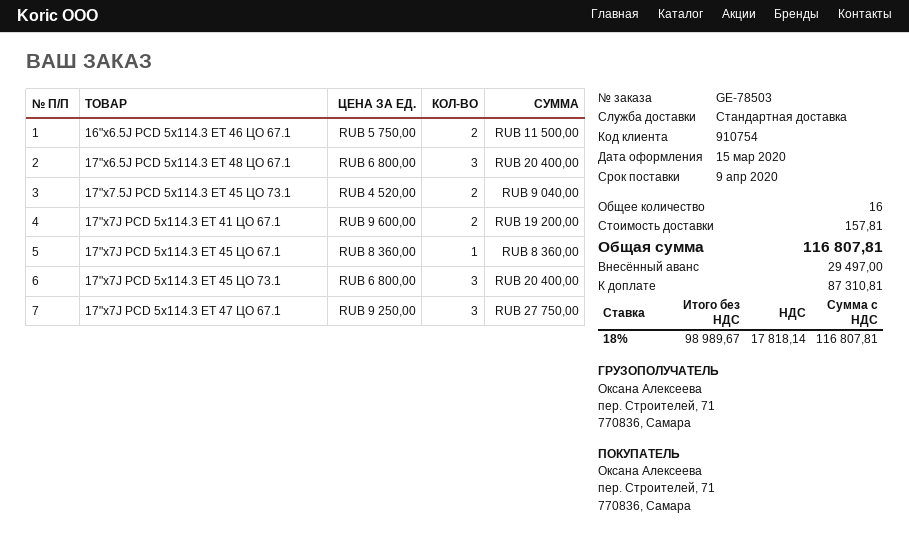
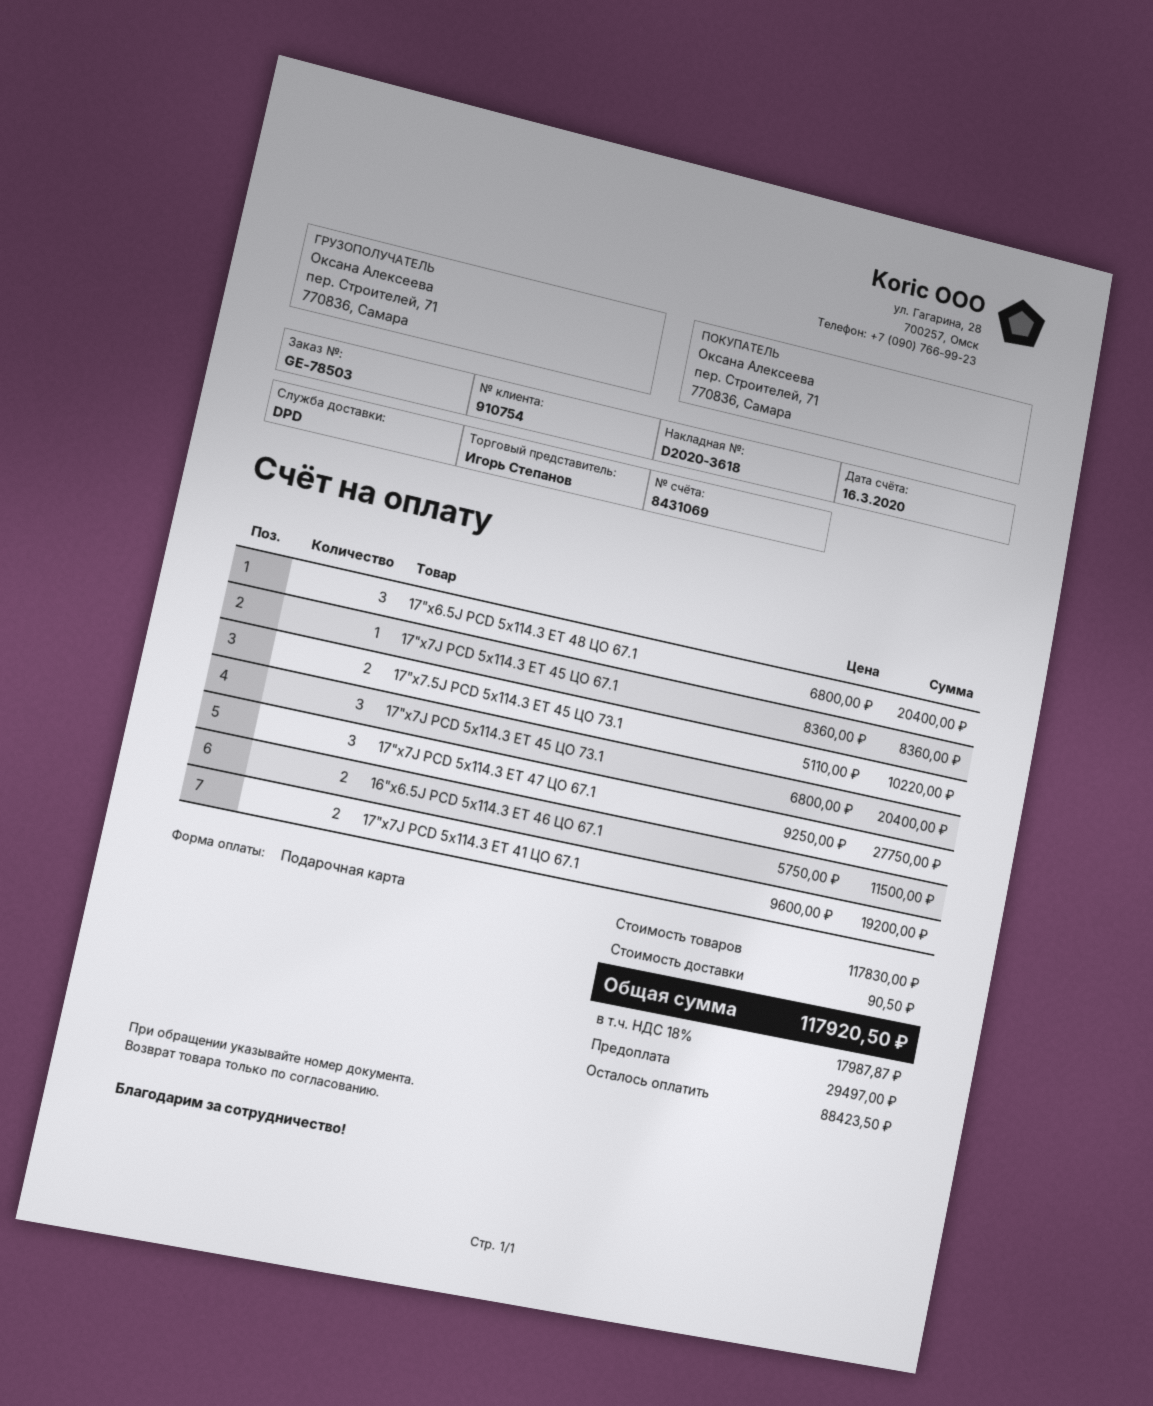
shipping method: standard -> DPD
17"x7.5J PCD 5x114.3 ЕТ 45 ЦО 73.1: 2 x 4520.00 = 9040.00 -> 2 x 5110.00 = 10220.00
shipping: 157.81 -> 90.50
tax: 18% = 17818.14 -> 18% = 17987.87
total: 116807.81 -> 117920.50
balance: 87310.81 -> 88423.50

